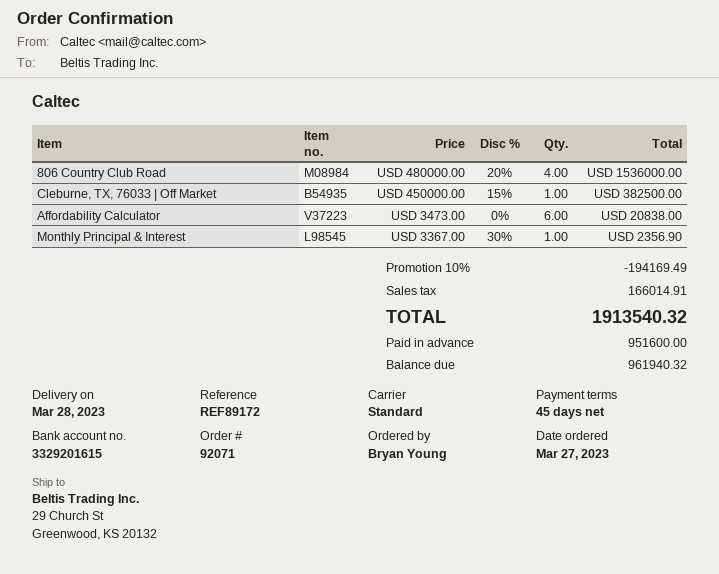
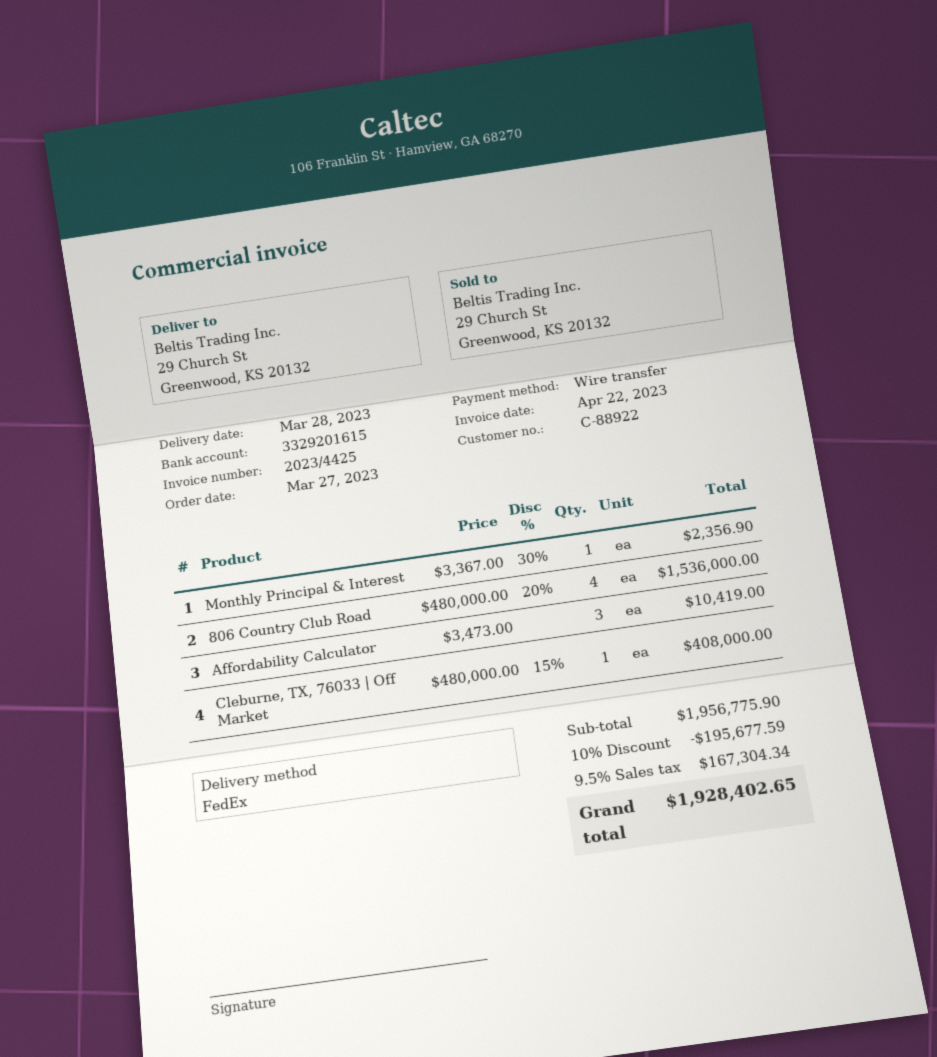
shipping method: standard -> FedEx
Cleburne, TX, 76033 | Off Market: 1 x 450000.00 - 15% = 382500.00 -> 1 x 480000.00 - 15% = 408000.00
Affordability Calculator: 6 x 3473.00 = 20838.00 -> 3 x 3473.00 = 10419.00
discount: 10% = 194169.49 -> 10% = 195677.59
tax: 166014.91 -> 167304.34
total: 1913540.32 -> 1928402.65

